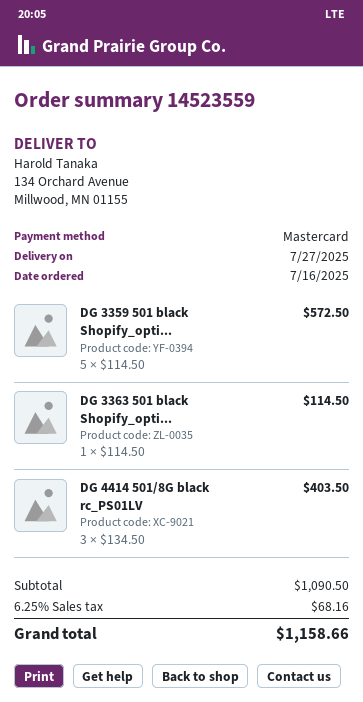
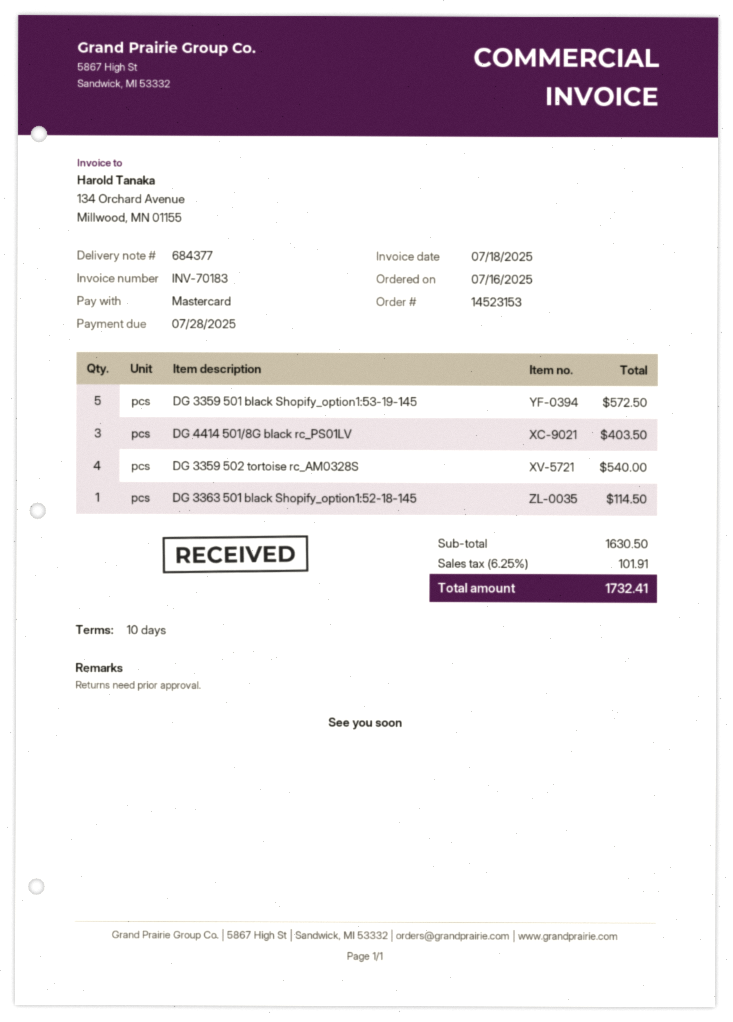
order number: 14523559 -> 14523153
DG 3359 502 tortoise rc_AM0328S: none -> 4 for 540.00
subtotal: 1090.50 -> 1630.50
tax: 6.25% = 68.16 -> 6.25% = 101.91
total: 1158.66 -> 1732.41

